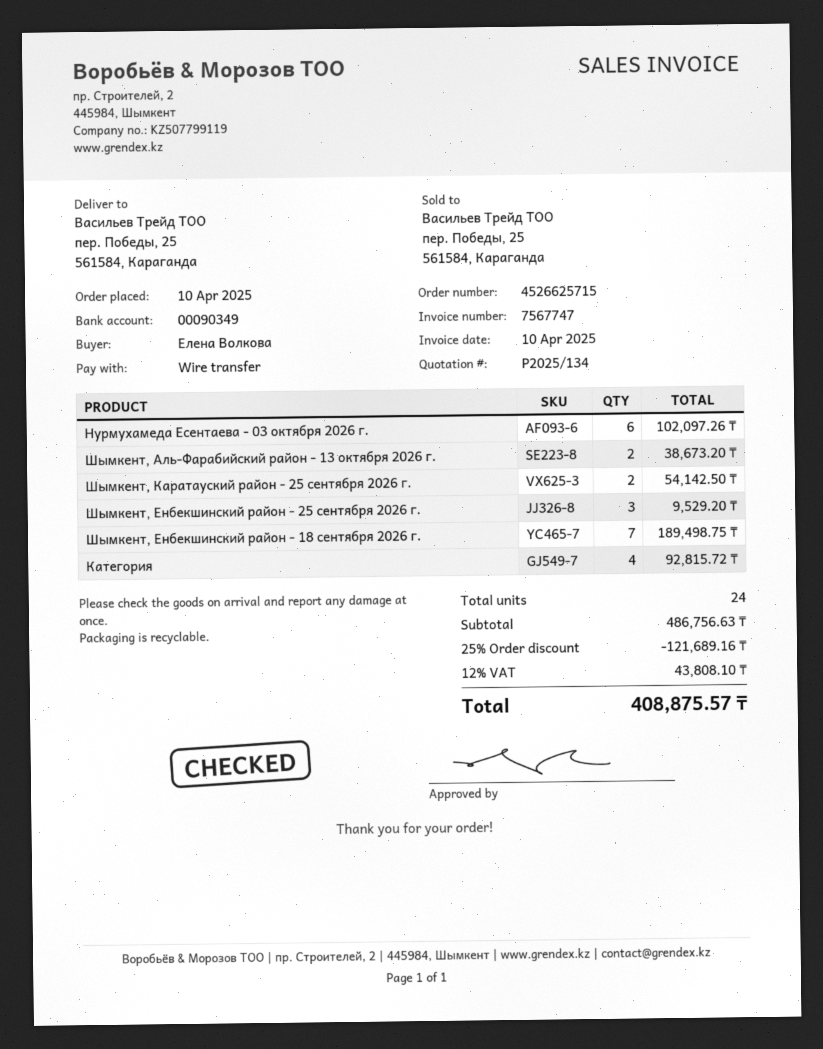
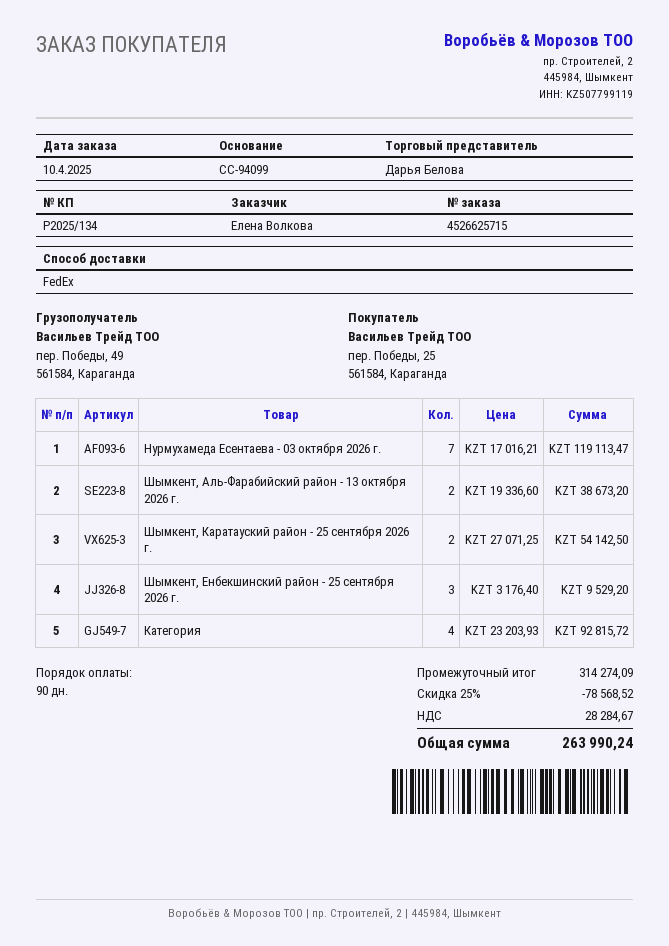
ship to: пер. Победы, 25, 561584, Караганда -> пер. Победы, 49, 561584, Караганда
Нурмухамеда Есентаева - 03 октября 2026 г.: 6 for 102097.26 -> 7 for 119113.47
Шымкент, Енбекшинский район - 18 сентября 2026 г.: 7 for 189498.75 -> none
subtotal: 486756.63 -> 314274.09
discount: 25% = 121689.16 -> 25% = 78568.52
tax: 43808.10 -> 28284.67
total: 408875.57 -> 263990.24

